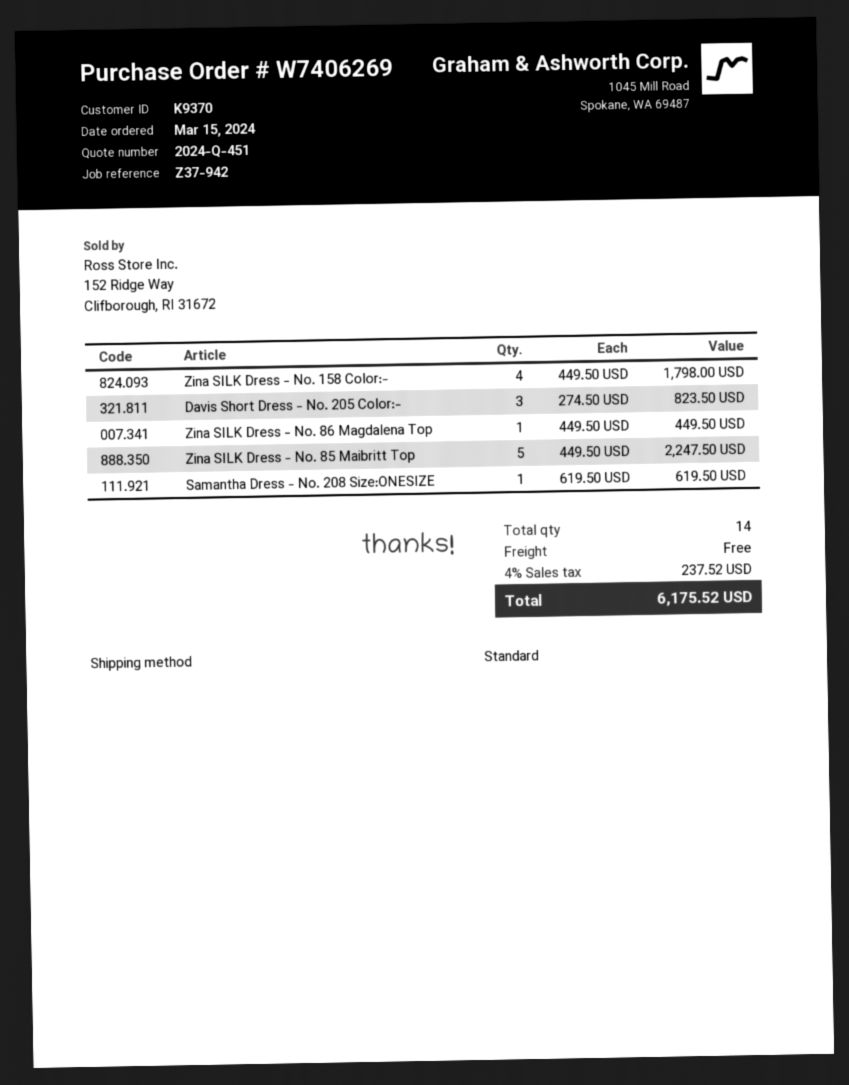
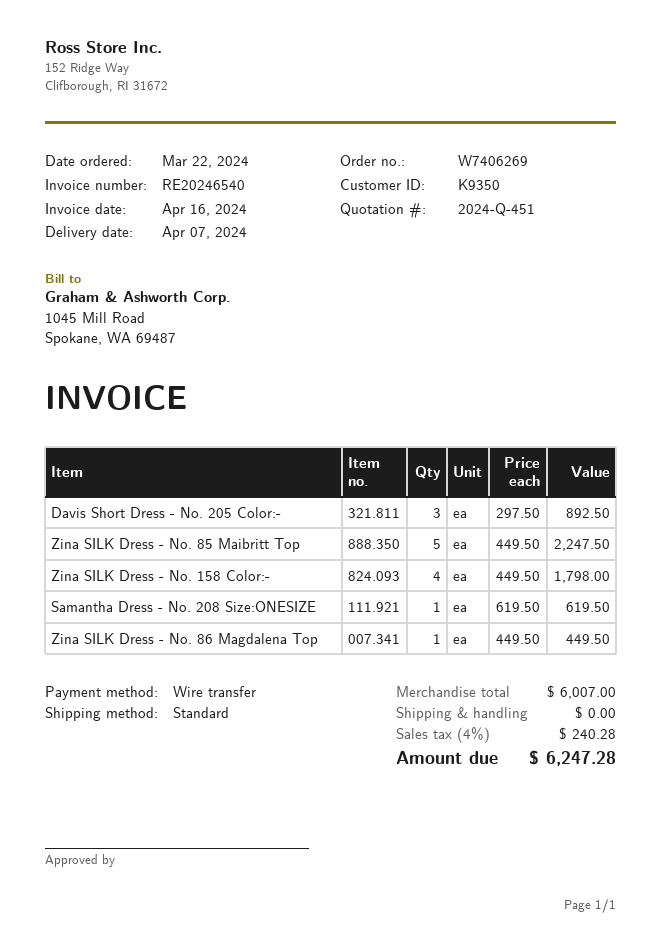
order date: 2024-03-15 -> 2024-03-22
customer number: K9370 -> K9350
Davis Short Dress - No. 205 Color:-: 3 x 274.50 = 823.50 -> 3 x 297.50 = 892.50
tax: 4% = 237.52 -> 4% = 240.28
total: 6175.52 -> 6247.28

